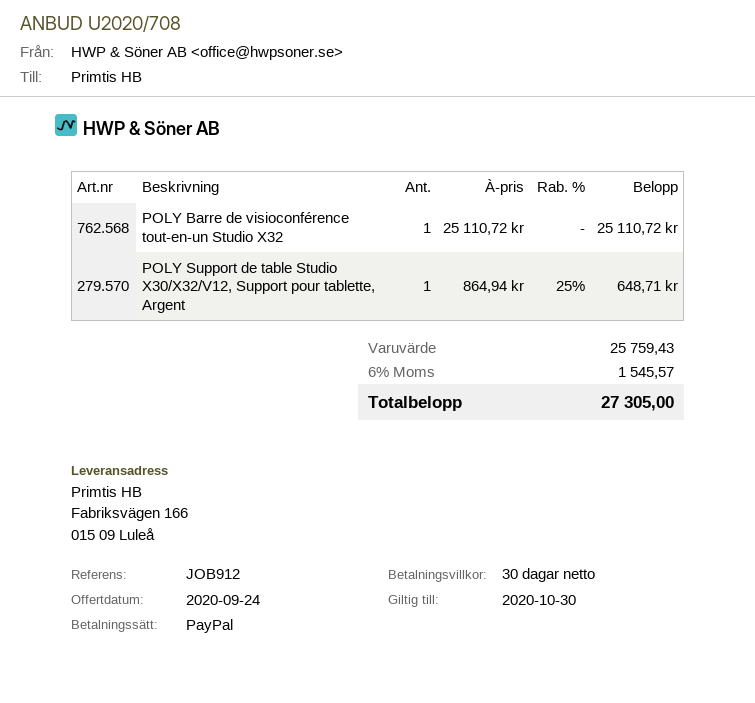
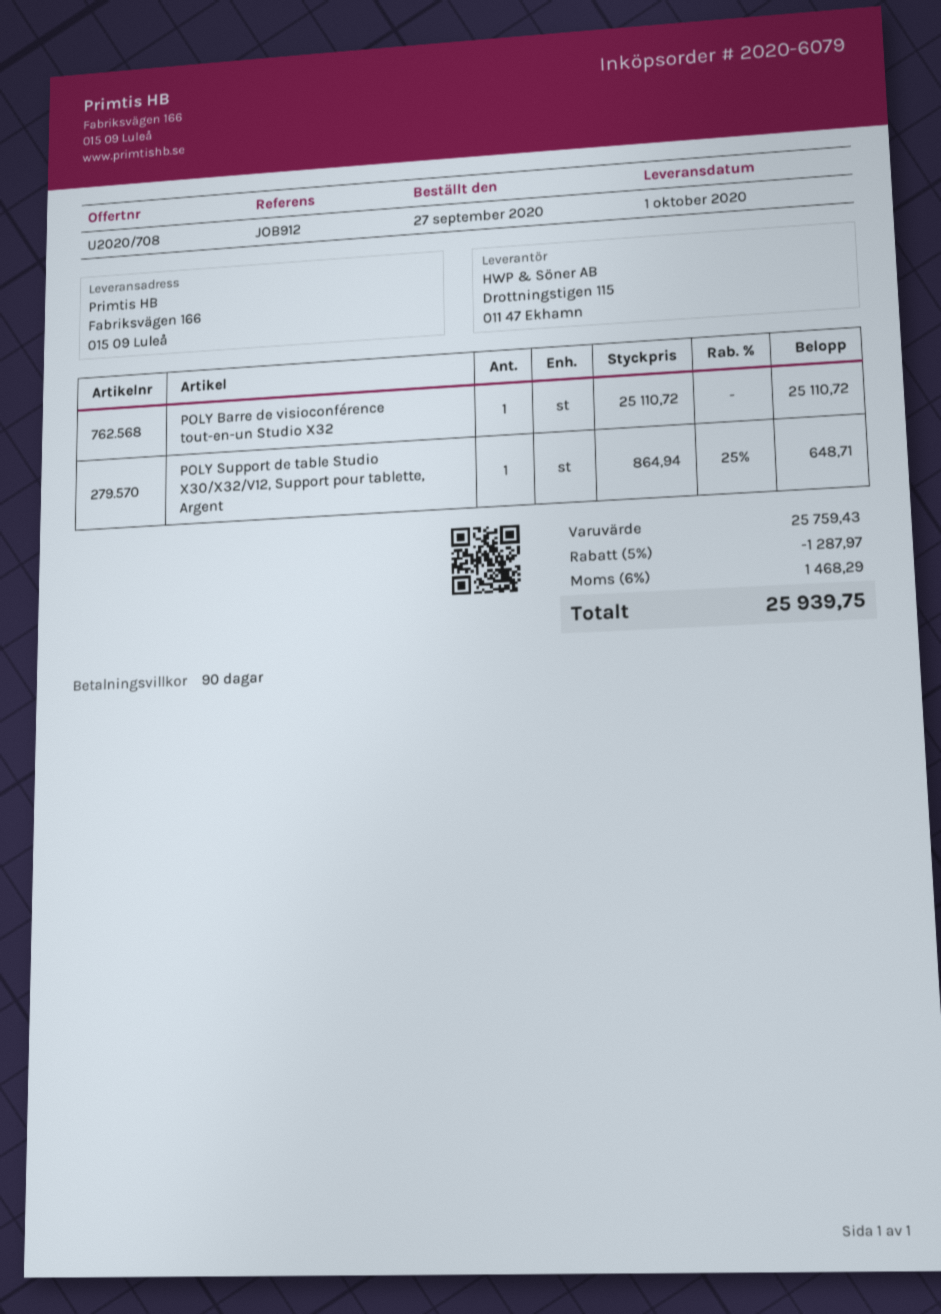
payment terms: 30 days -> 90 days
discount: none -> 5% = 1287.97
tax: 6% = 1545.57 -> 6% = 1468.29
total: 27305.00 -> 25939.75

